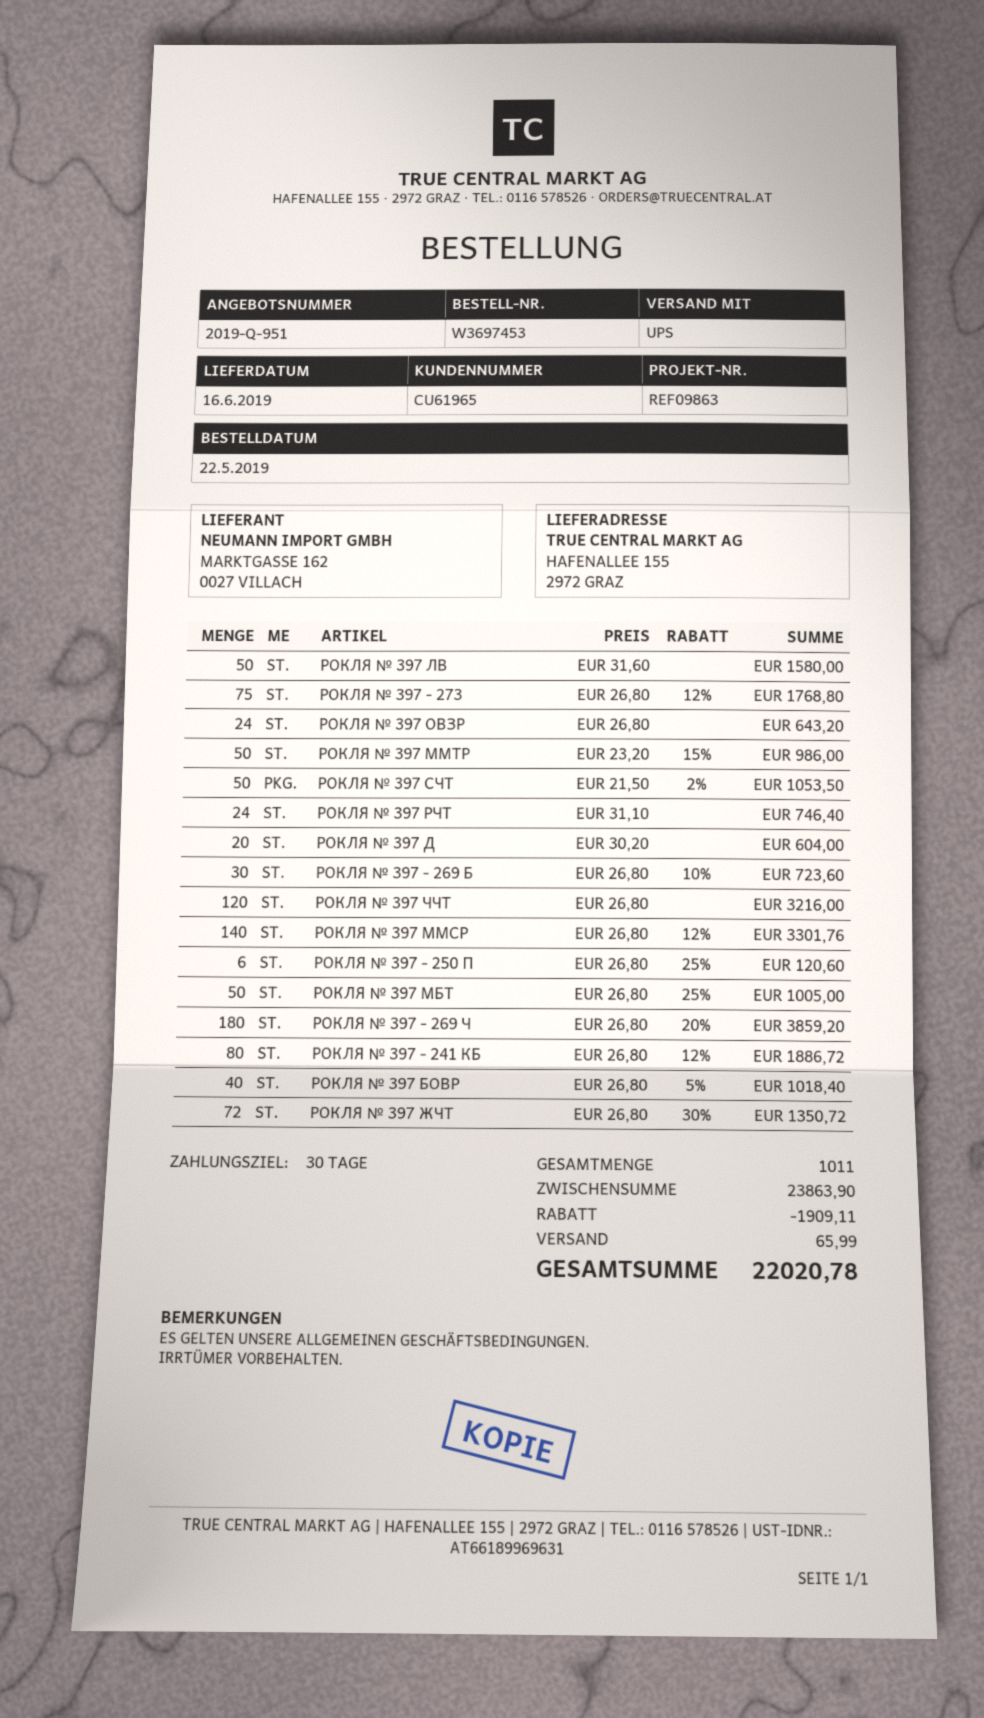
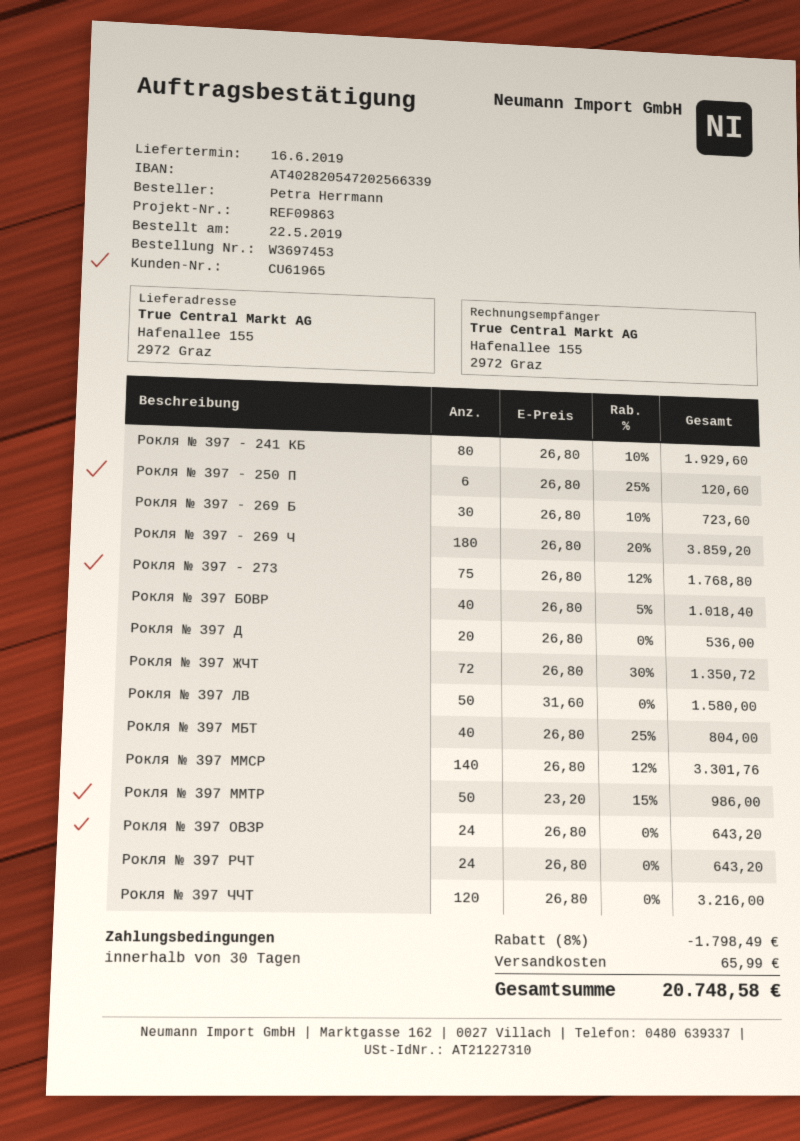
РОКЛЯ № 397 СЧТ: 50 x 21.50 - 2% = 1053.50 -> none
РОКЛЯ № 397 РЧТ: 24 x 31.10 = 746.40 -> 24 x 26.80 = 643.20
РОКЛЯ № 397 Д: 20 x 30.20 = 604.00 -> 20 x 26.80 = 536.00
РОКЛЯ № 397 МБТ: 50 x 26.80 - 25% = 1005.00 -> 40 x 26.80 - 25% = 804.00
РОКЛЯ № 397 - 241 КБ: 80 x 26.80 - 12% = 1886.72 -> 80 x 26.80 - 10% = 1929.60
discount: 1909.11 -> 1798.49
total: 22020.78 -> 20748.58

